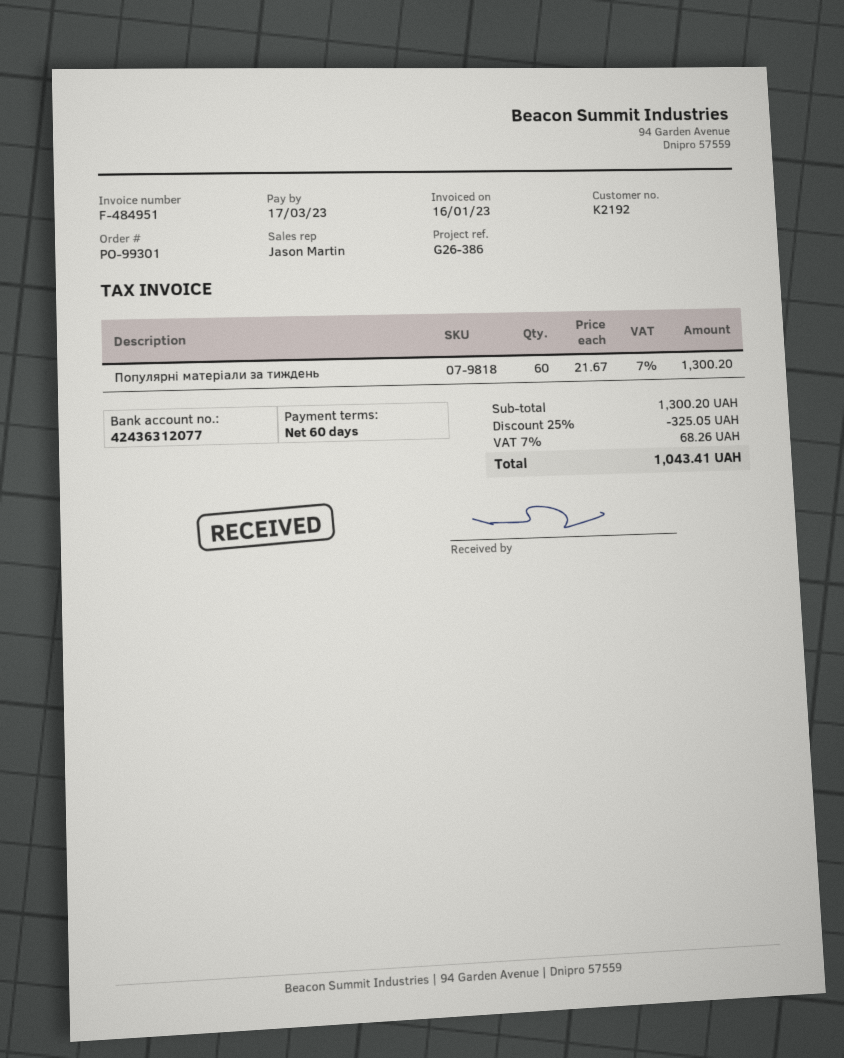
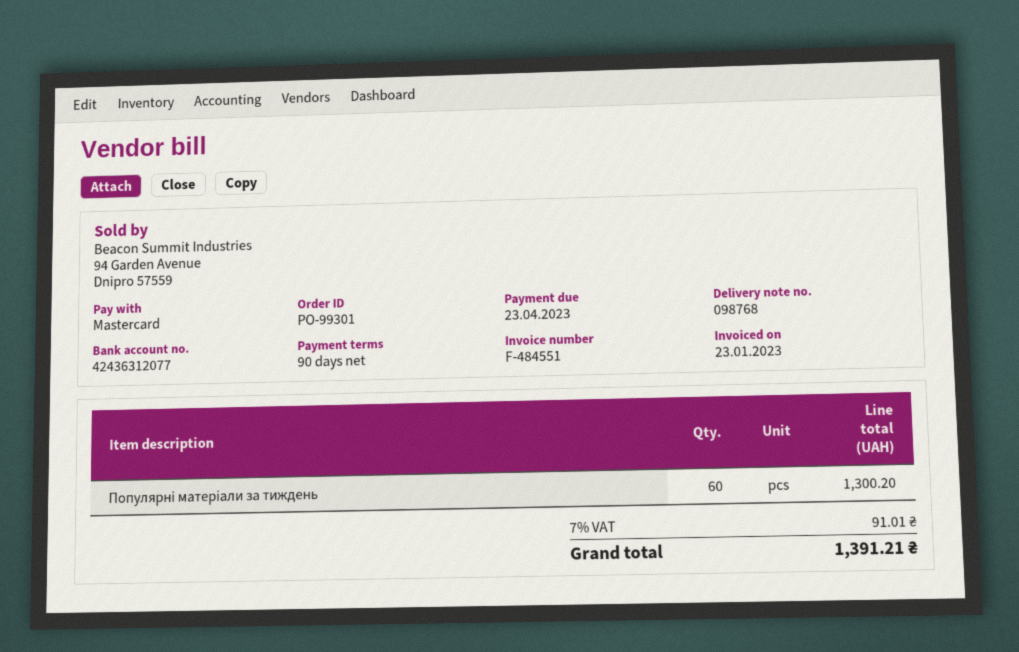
invoice number: F-484951 -> F-484551
invoice date: 2023-01-16 -> 2023-01-23
payment terms: 60 days -> 90 days
due date: 2023-03-17 -> 2023-04-23
discount: 25% = 325.05 -> none
tax: 7% = 68.26 -> 7% = 91.01
total: 1043.41 -> 1391.21

